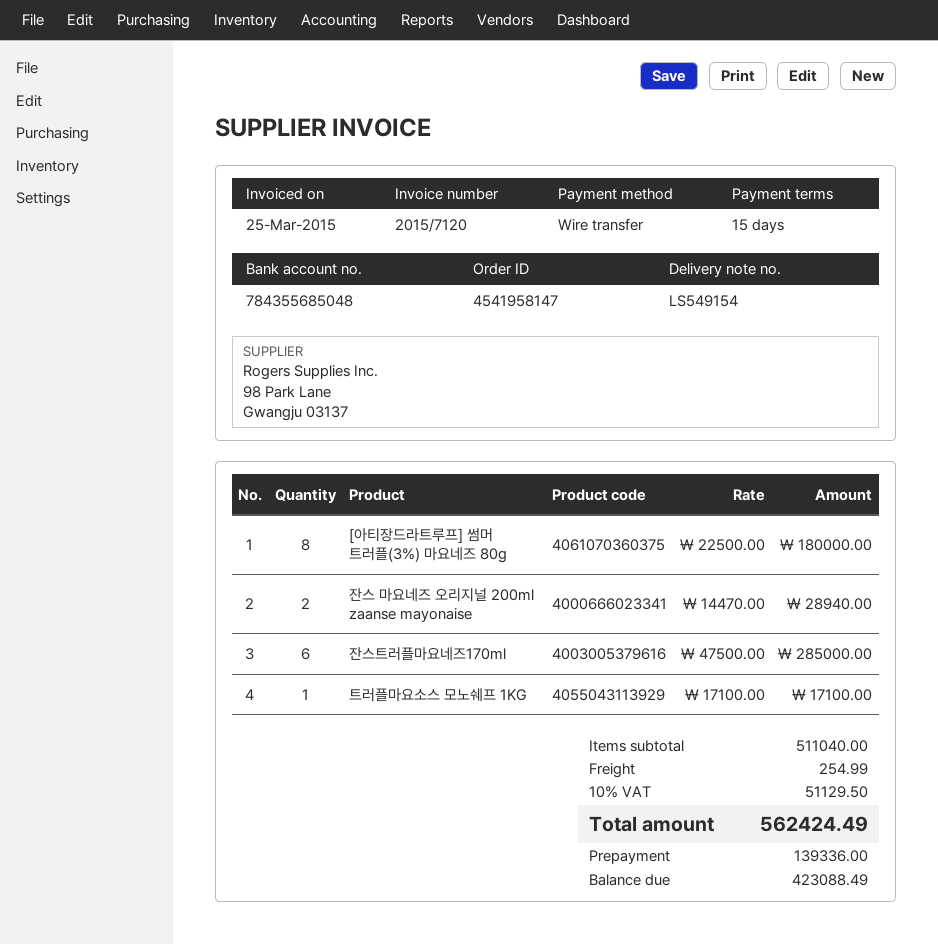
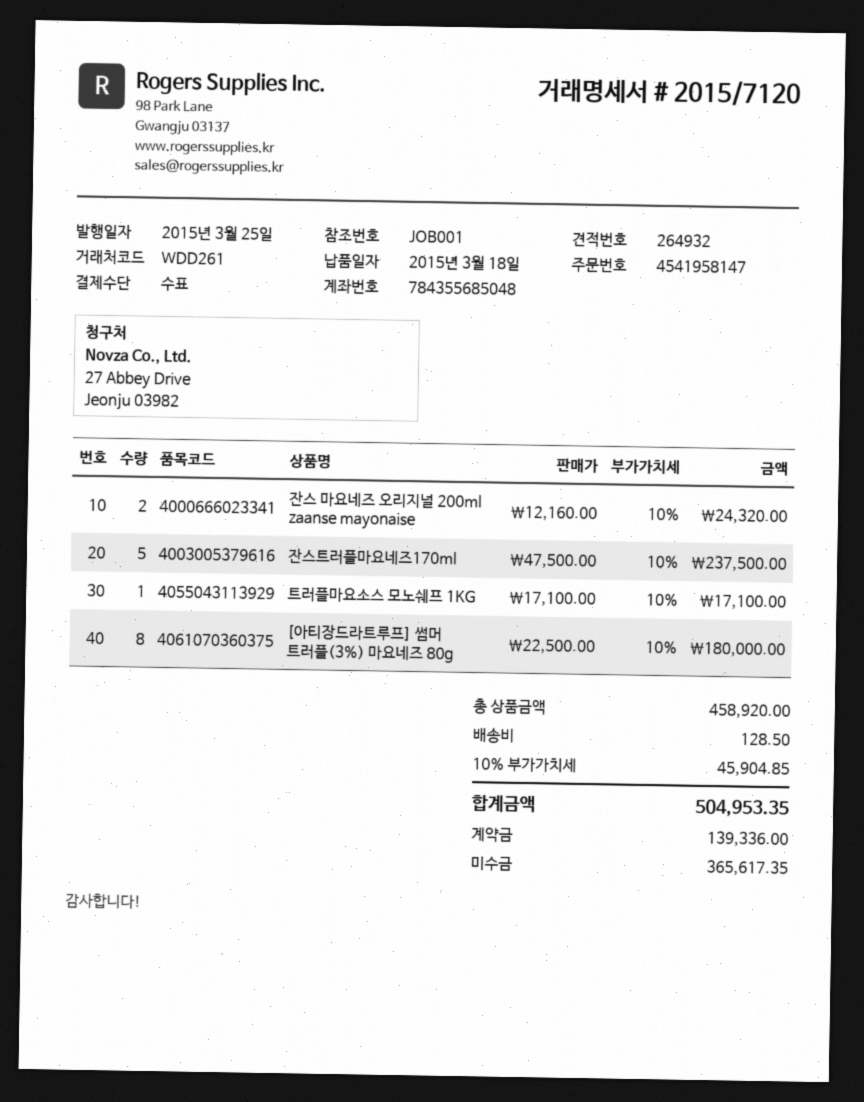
payment method: bank transfer -> cheque
잔스 마요네즈 오리지널 200ml zaanse mayonaise: 2 x 14470.00 = 28940.00 -> 2 x 12160.00 = 24320.00
잔스트러플마요네즈170ml: 6 x 47500.00 = 285000.00 -> 5 x 47500.00 = 237500.00
subtotal: 511040.00 -> 458920.00
shipping: 254.99 -> 128.50
tax: 10% = 51129.50 -> 10% = 45904.85
total: 562424.49 -> 504953.35
balance: 423088.49 -> 365617.35

